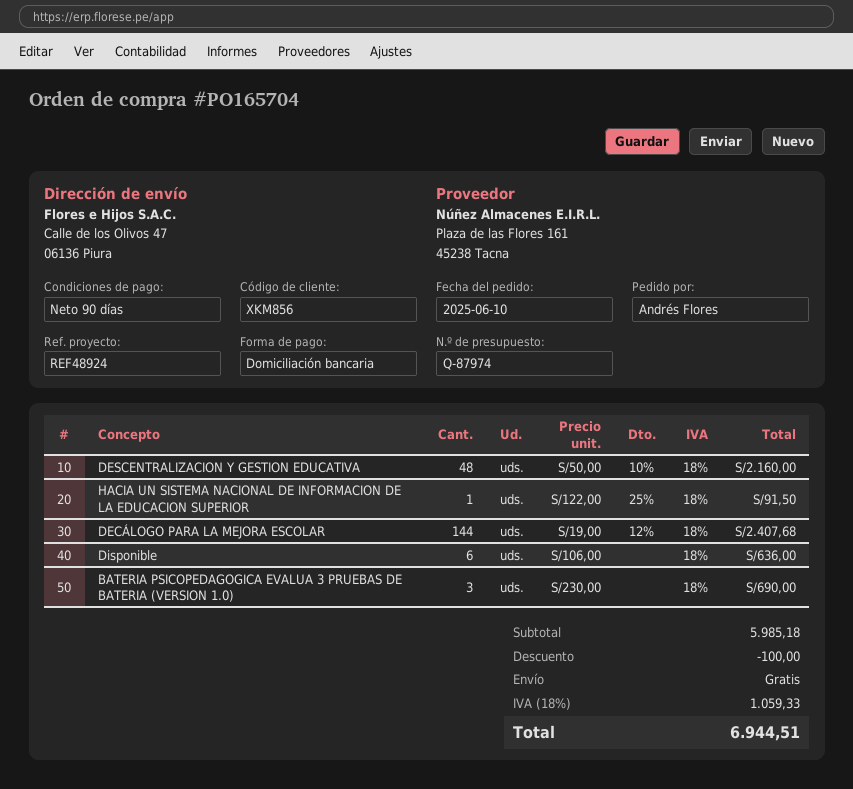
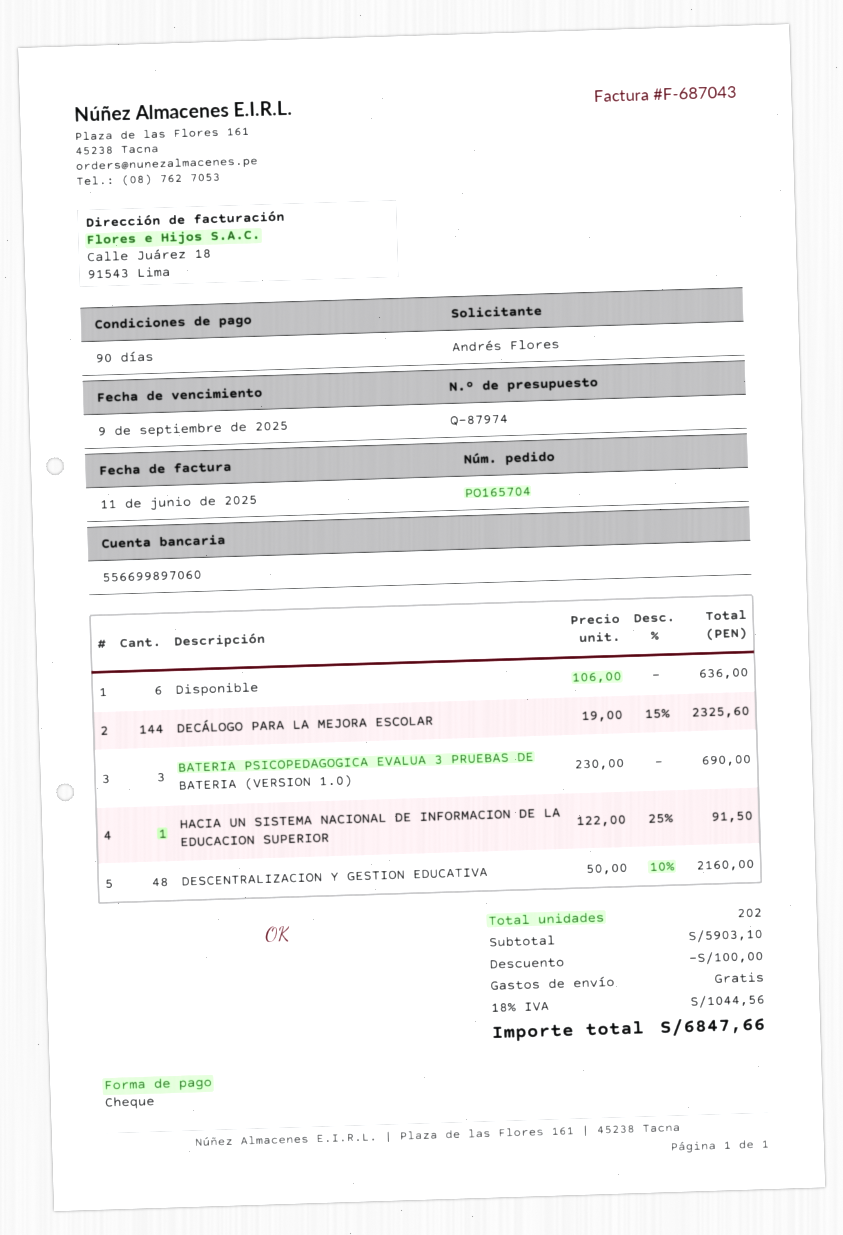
payment method: direct debit -> cheque
DECÁLOGO PARA LA MEJORA ESCOLAR: 144 x 19.00 - 12% = 2407.68 -> 144 x 19.00 - 15% = 2325.60
subtotal: 5985.18 -> 5903.10
tax: 18% = 1059.33 -> 18% = 1044.56
total: 6944.51 -> 6847.66

